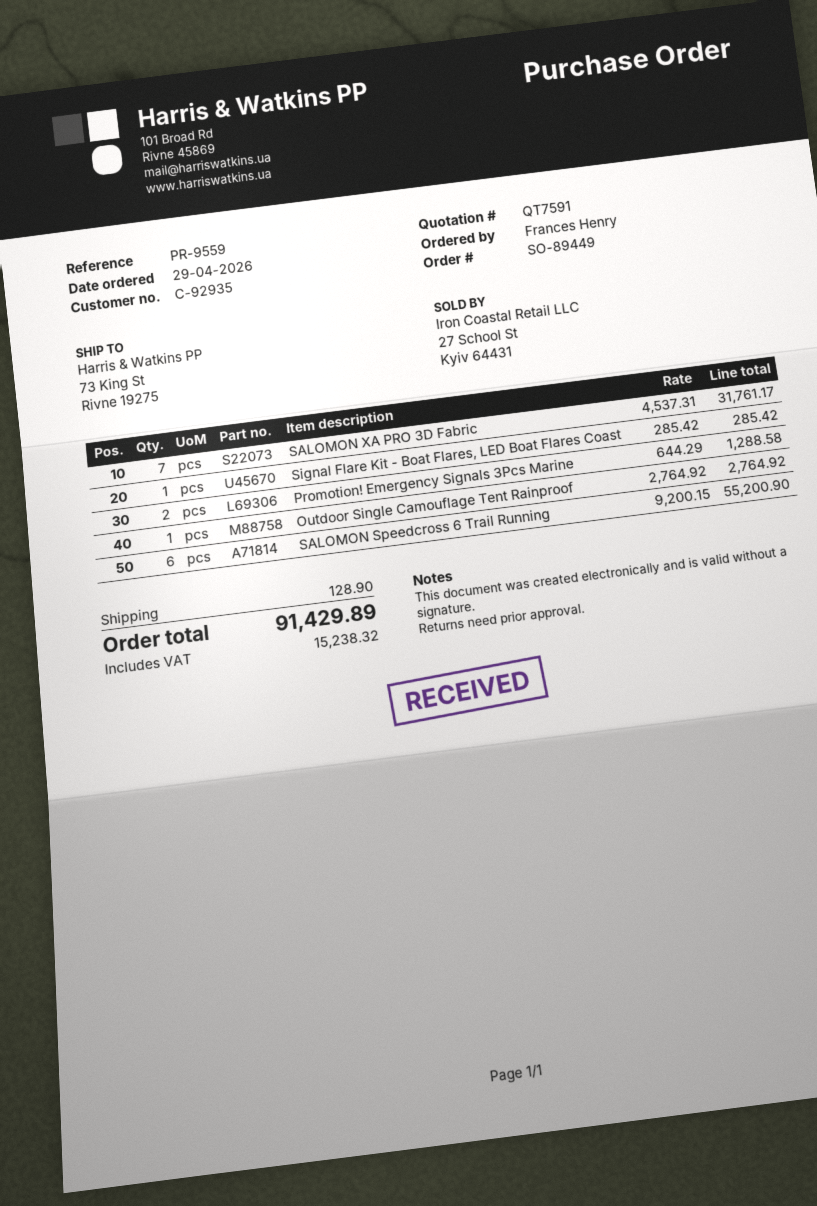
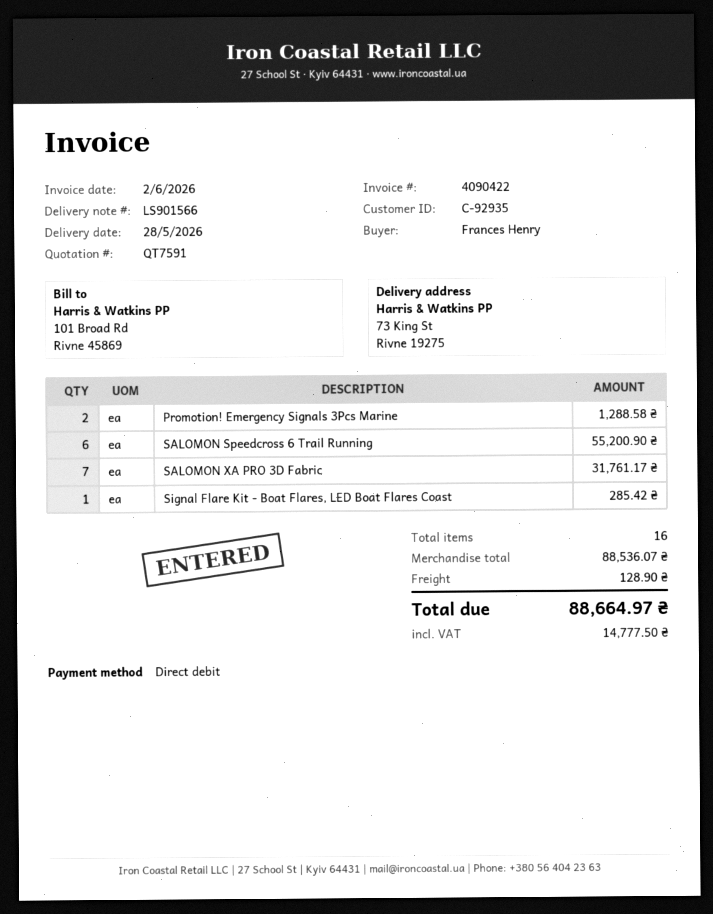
Outdoor Single Camouflage Tent Rainproof: 1 for 2764.92 -> none
tax: 15238.32 -> 14777.50
total: 91429.89 -> 88664.97

